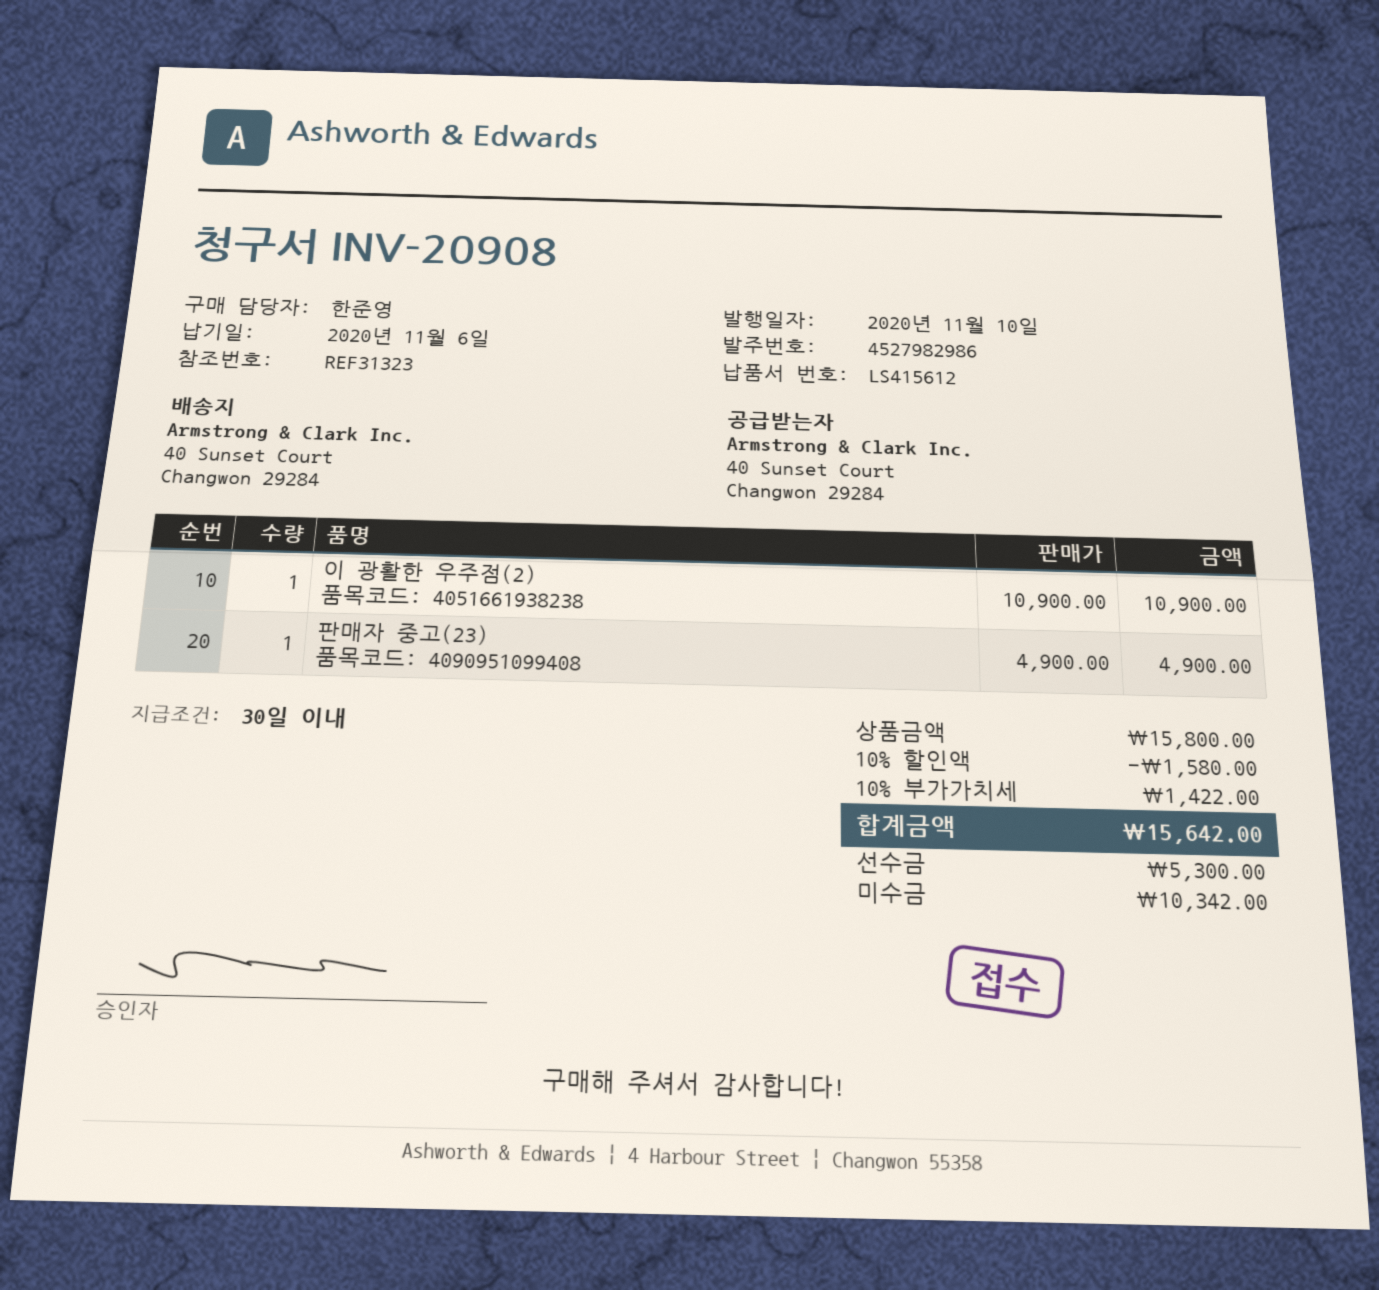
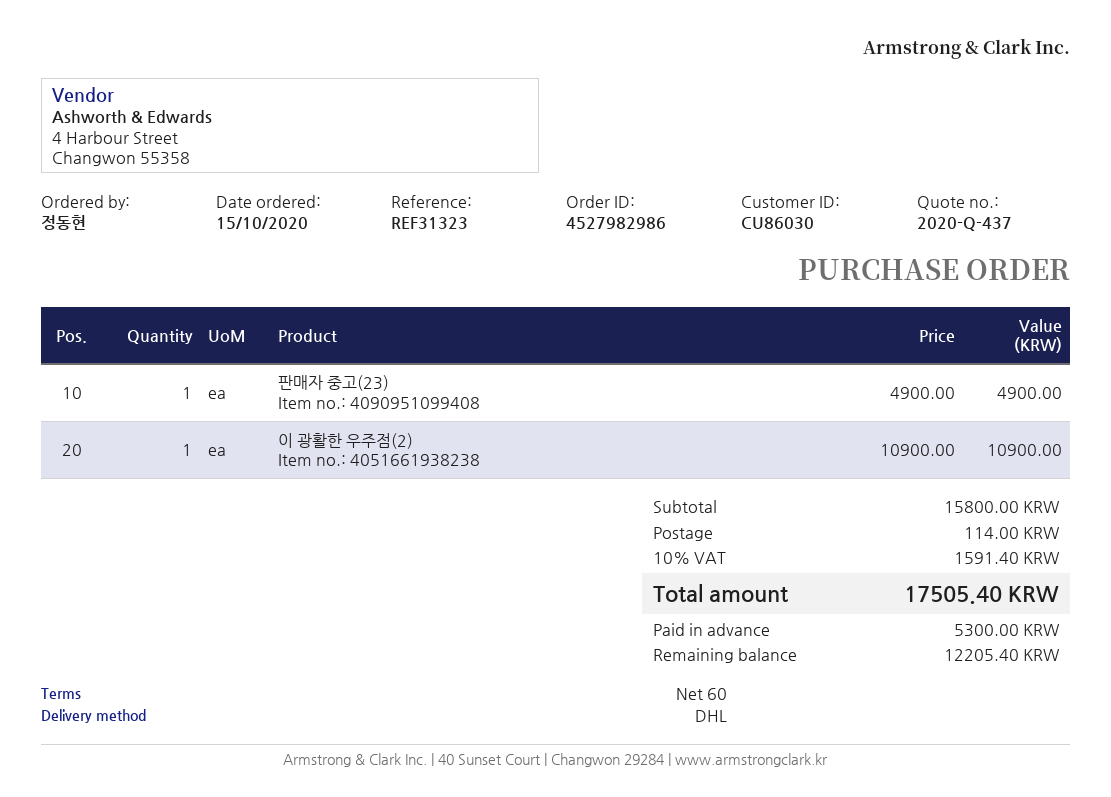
payment terms: 30 days -> 60 days
ordered by: 한준영 -> 정동현
discount: 10% = 1580.00 -> none
shipping: none -> 114.00
tax: 10% = 1422.00 -> 10% = 1591.40
total: 15642.00 -> 17505.40
balance: 10342.00 -> 12205.40

